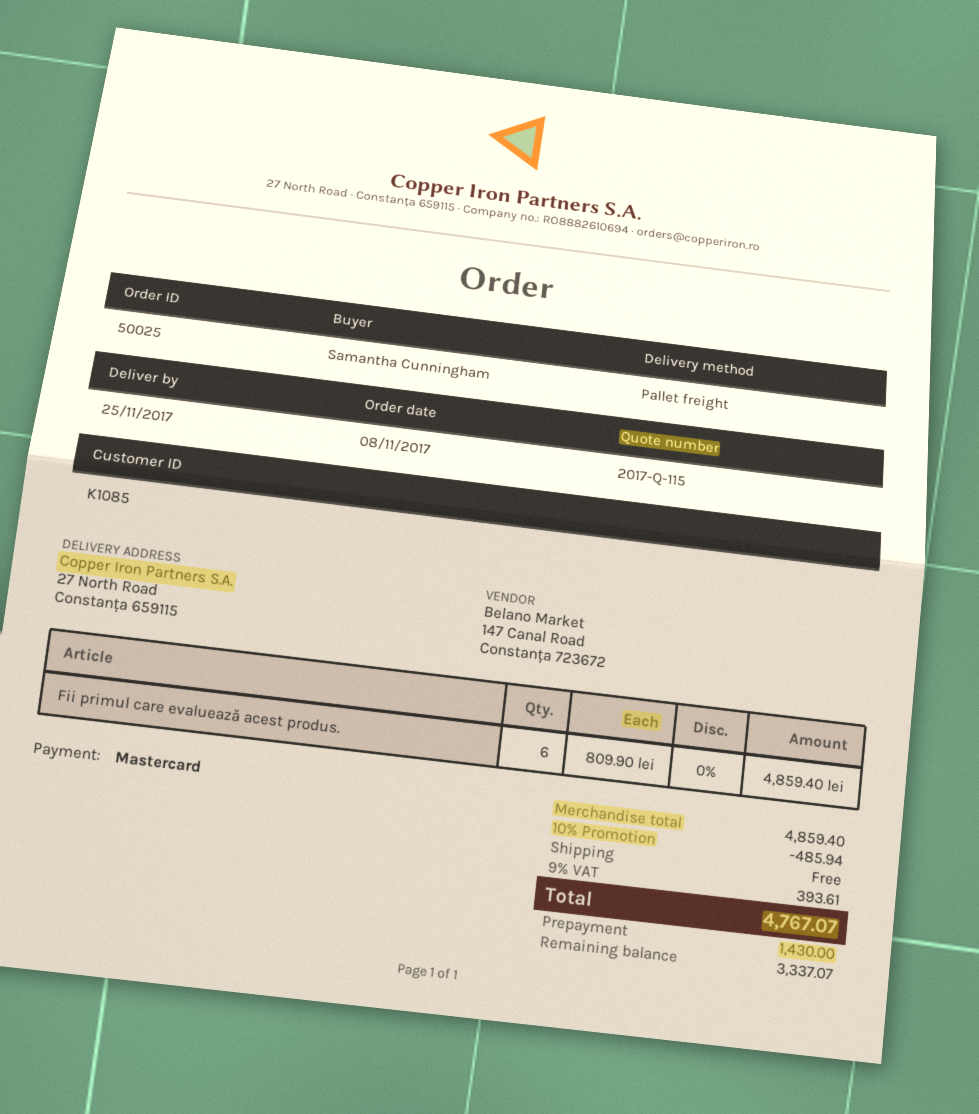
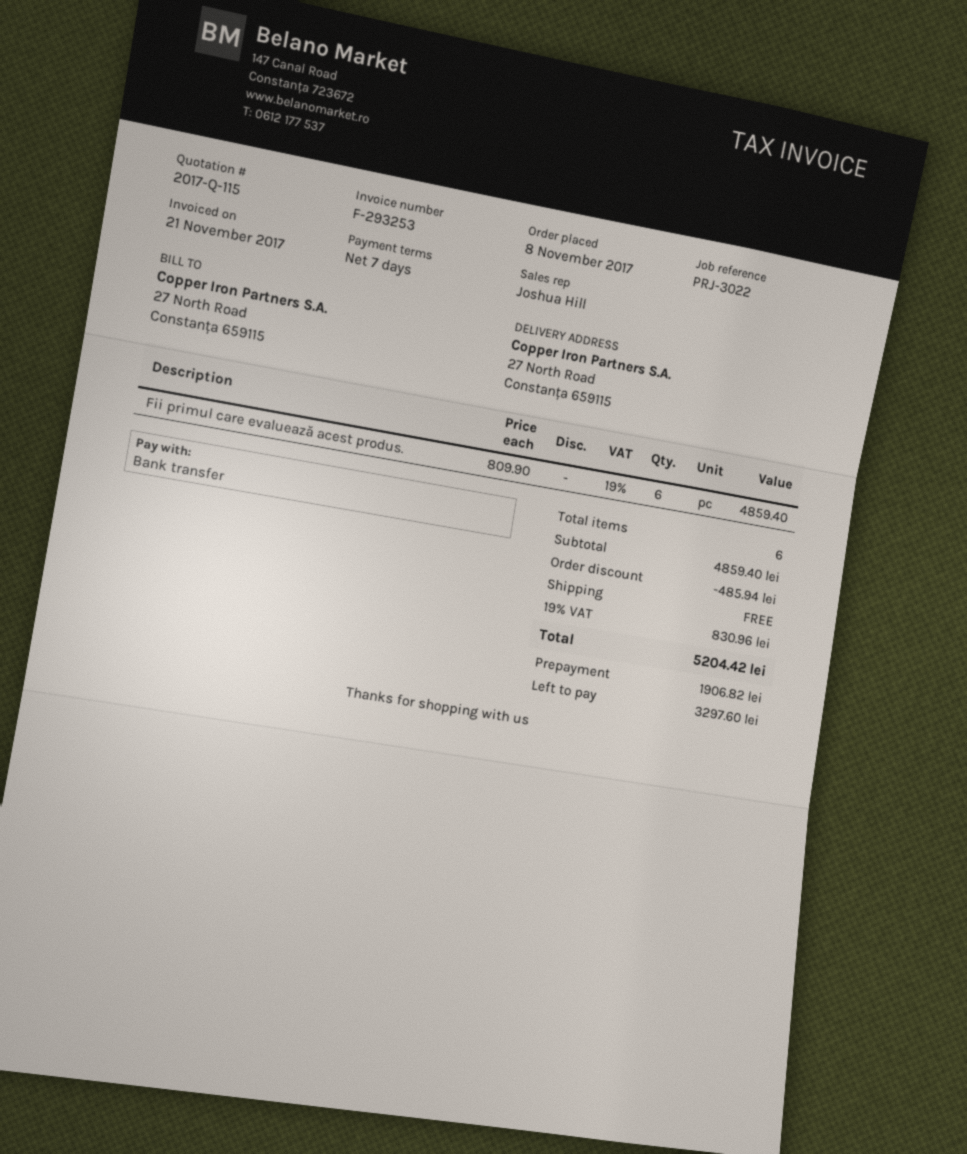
payment method: Mastercard -> bank transfer
tax: 9% = 393.61 -> 19% = 830.96
total: 4767.07 -> 5204.42
deposit: 1430.00 -> 1906.82
balance: 3337.07 -> 3297.60

